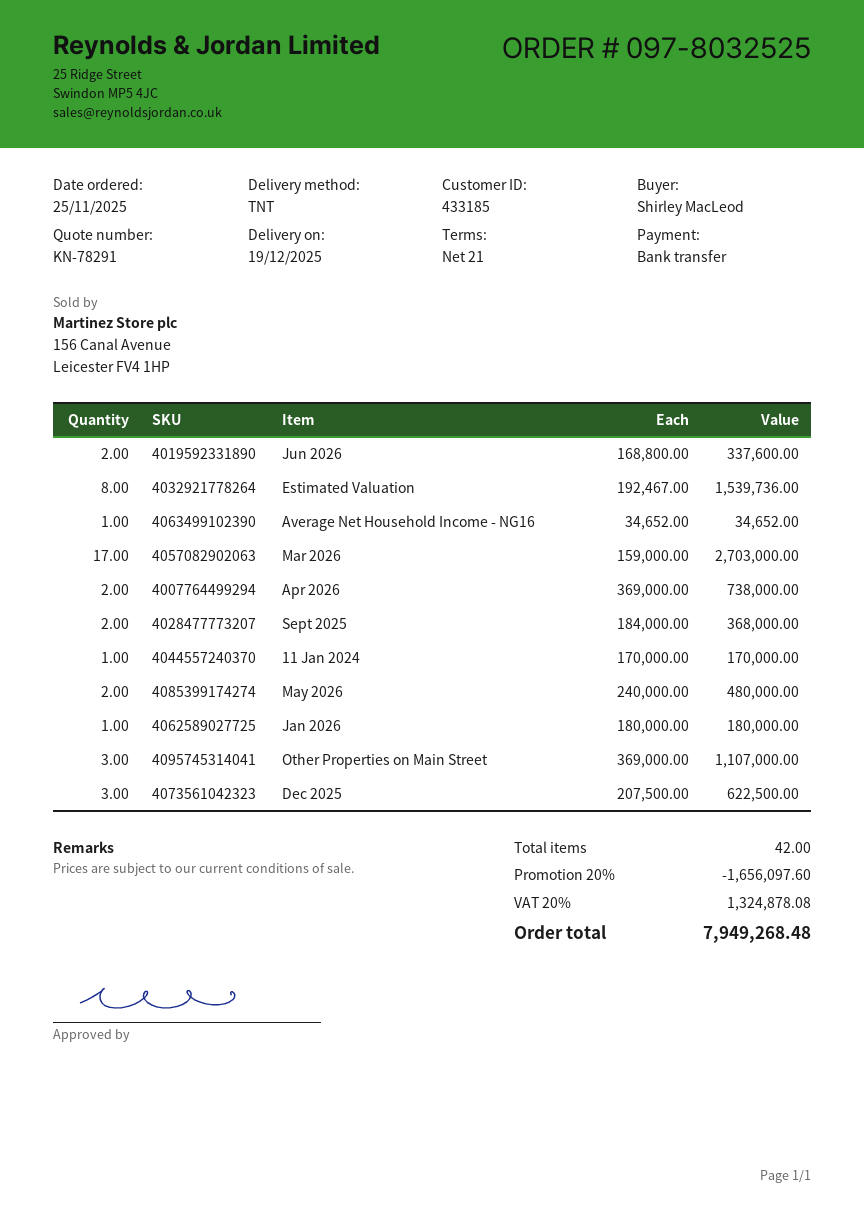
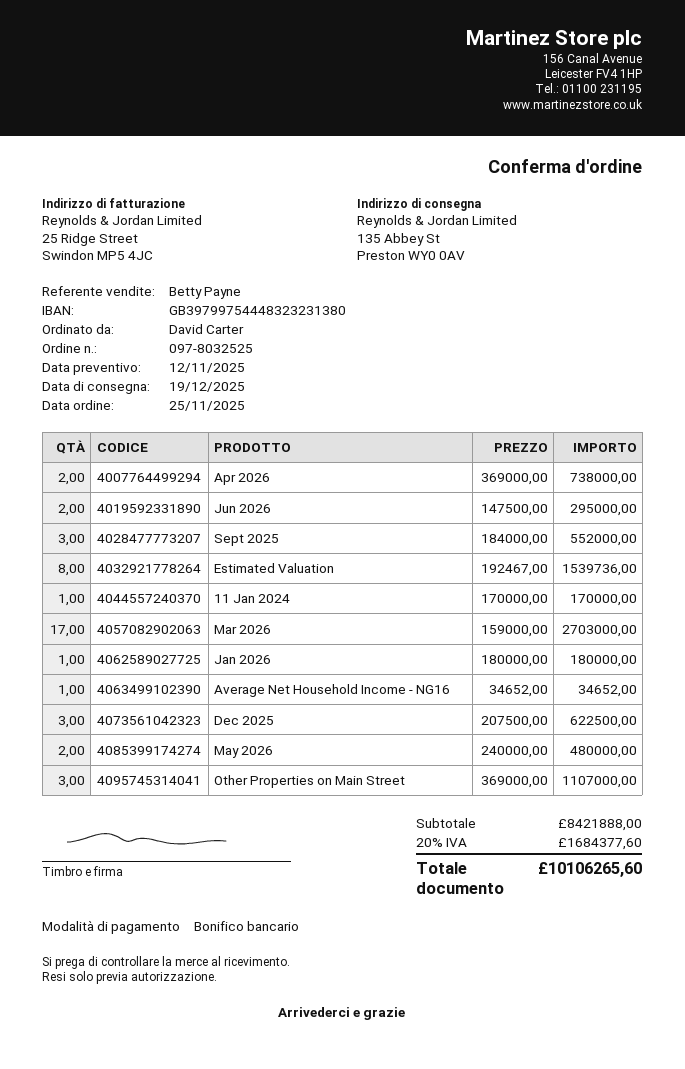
ordered by: Shirley MacLeod -> David Carter
Jun 2026: 2 x 168800.00 = 337600.00 -> 2 x 147500.00 = 295000.00
Sept 2025: 2 x 184000.00 = 368000.00 -> 3 x 184000.00 = 552000.00
discount: 20% = 1656097.60 -> none
tax: 20% = 1324878.08 -> 20% = 1684377.60
total: 7949268.48 -> 10106265.60

